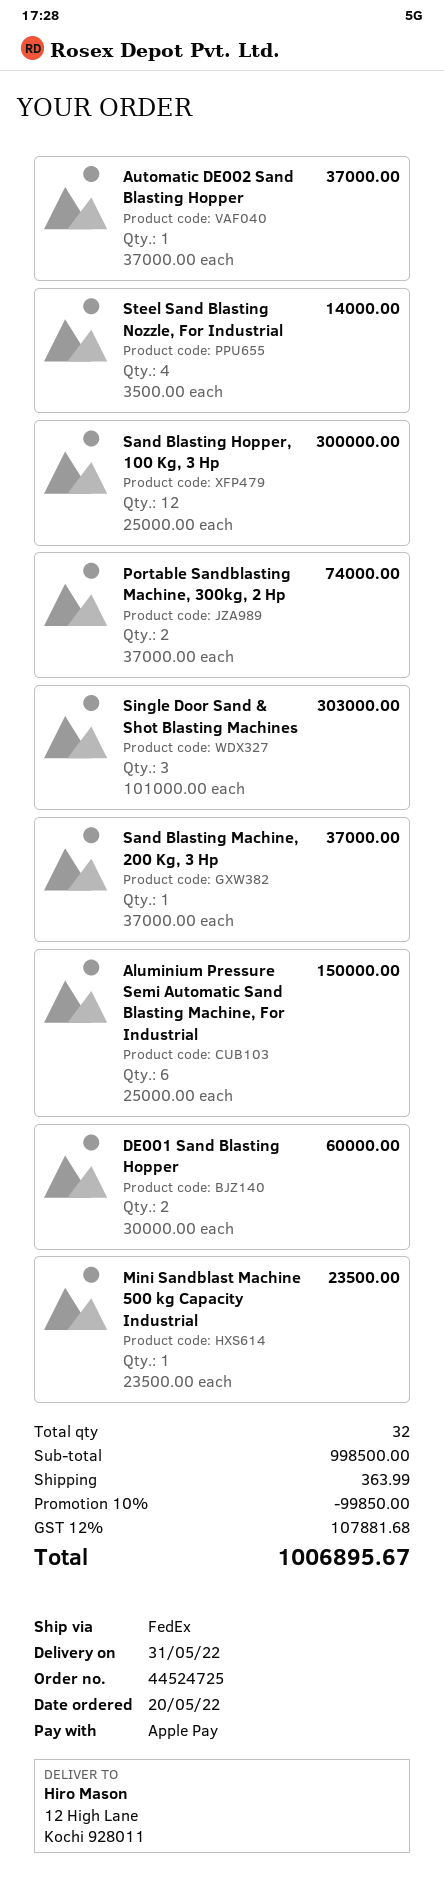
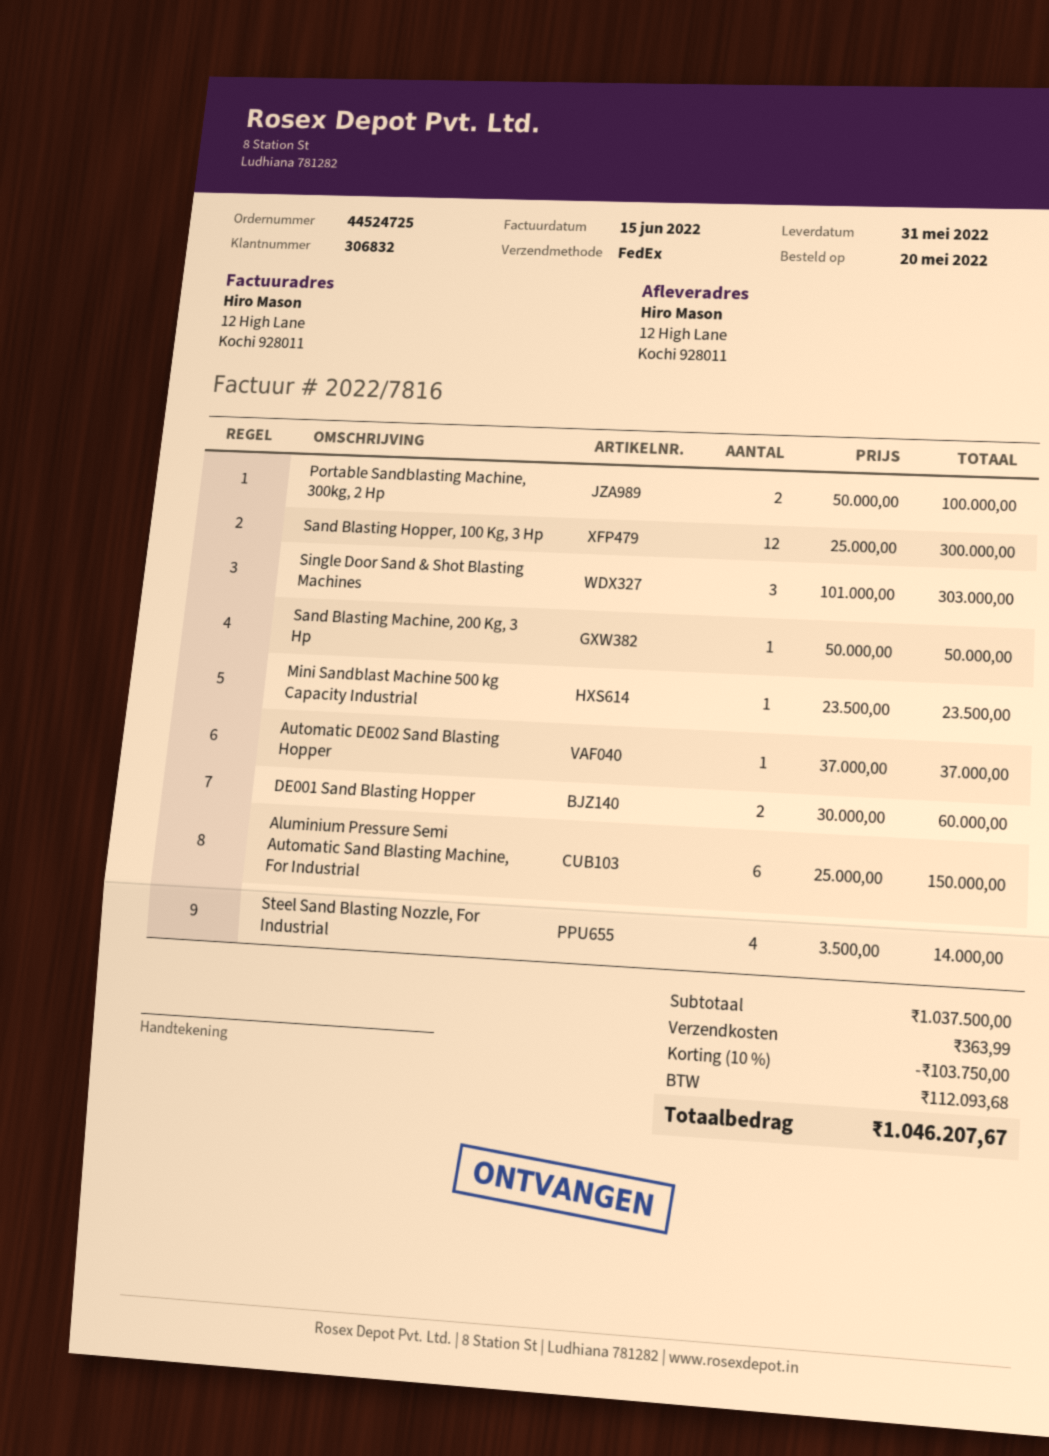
Portable Sandblasting Machine, 300kg, 2 Hp: 2 x 37000.00 = 74000.00 -> 2 x 50000.00 = 100000.00
Sand Blasting Machine, 200 Kg, 3 Hp: 1 x 37000.00 = 37000.00 -> 1 x 50000.00 = 50000.00
subtotal: 998500.00 -> 1037500.00
discount: 10% = 99850.00 -> 10% = 103750.00
tax: 107881.68 -> 112093.68
total: 1006895.67 -> 1046207.67

